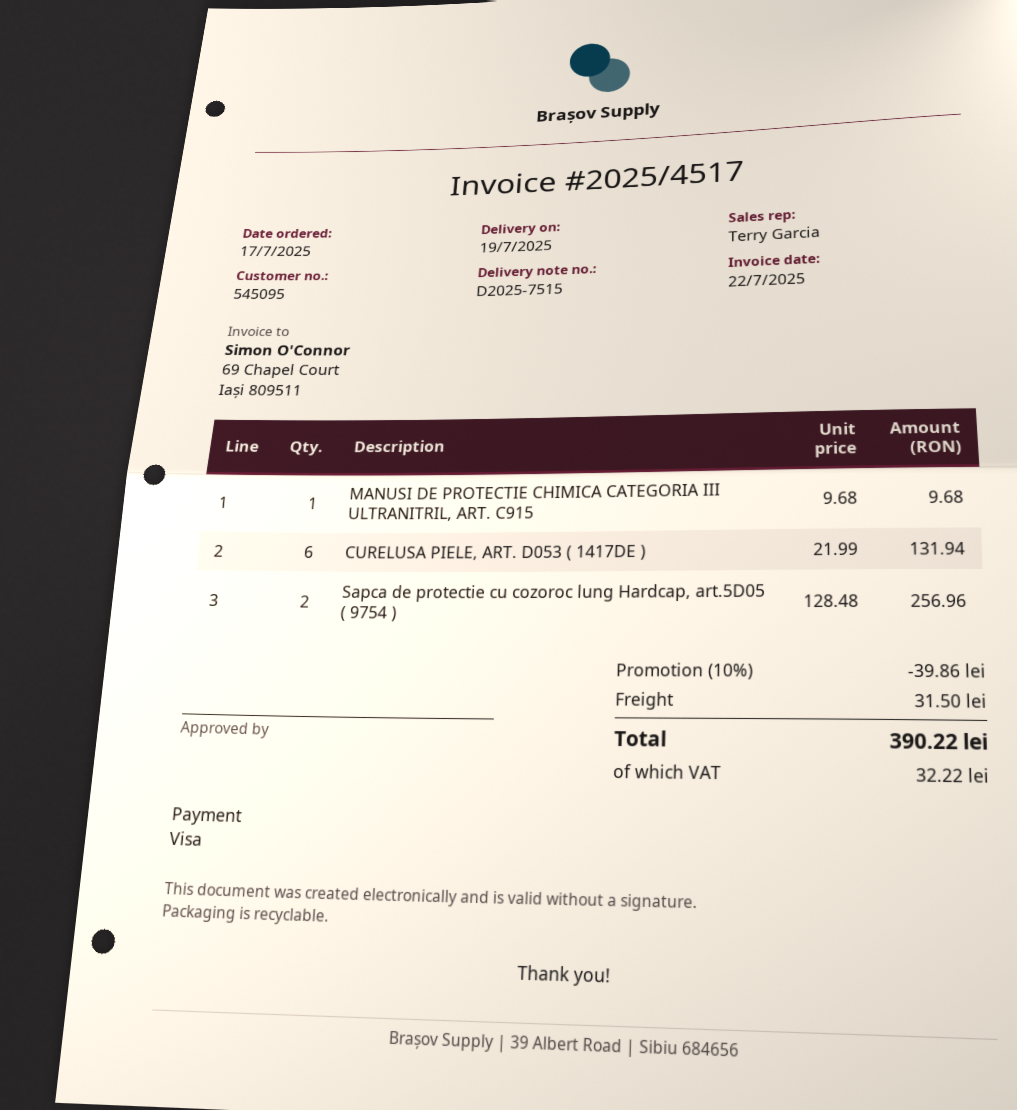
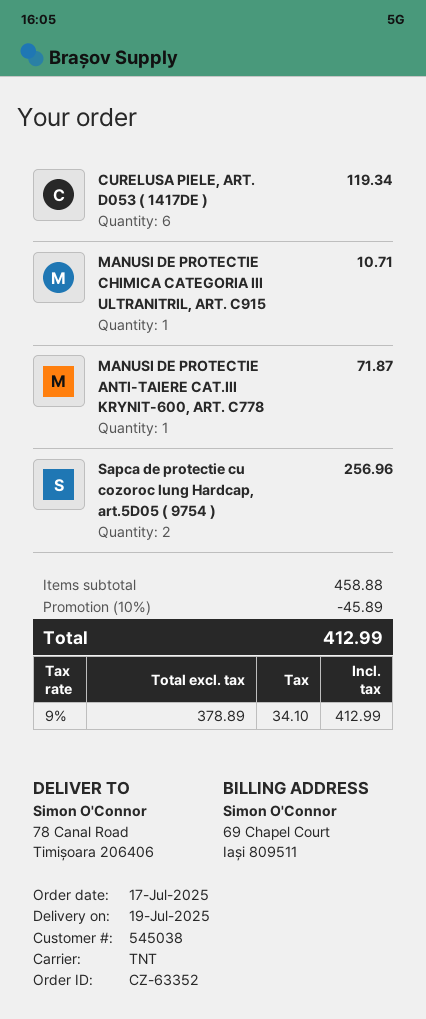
customer number: 545095 -> 545038
MANUSI DE PROTECTIE CHIMICA CATEGORIA III ULTRANITRIL, ART. C915: 1 for 9.68 -> 1 for 10.71
CURELUSA PIELE, ART. D053 ( 1417DE ): 6 for 131.94 -> 6 for 119.34
MANUSI DE PROTECTIE ANTI-TAIERE CAT.III KRYNIT-600, ART. C778: none -> 1 for 71.87
discount: 10% = 39.86 -> 10% = 45.89
shipping: 31.50 -> none
tax: 32.22 -> 34.10
total: 390.22 -> 412.99

